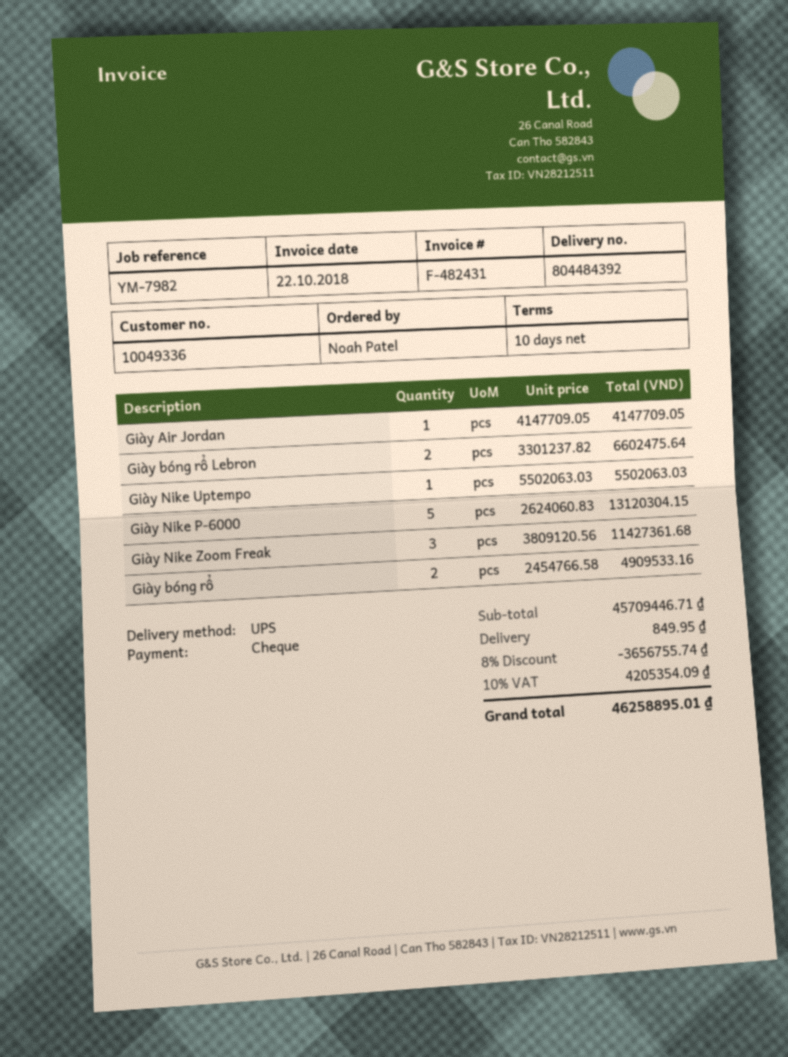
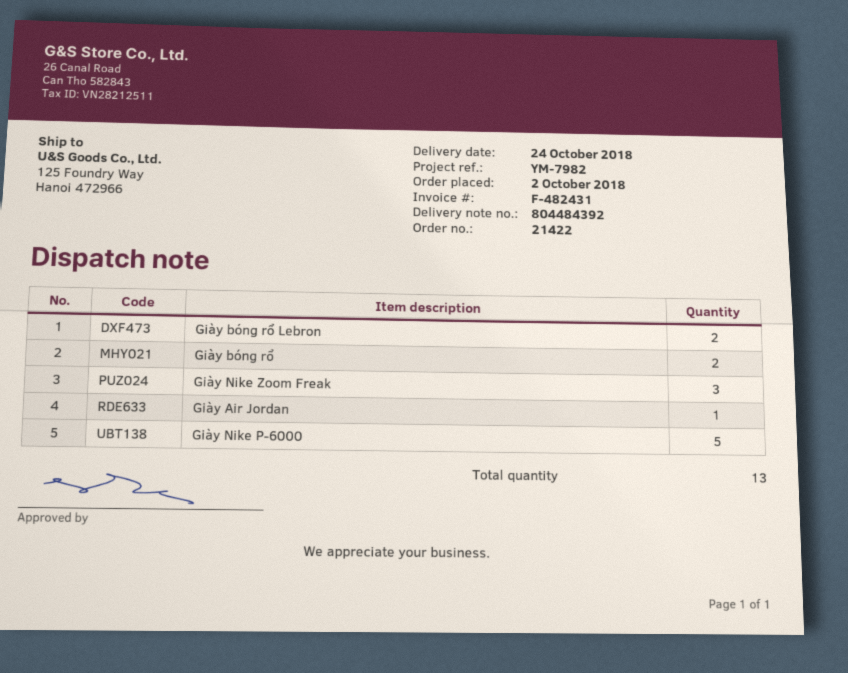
Giày Nike Uptempo: 1 -> none

